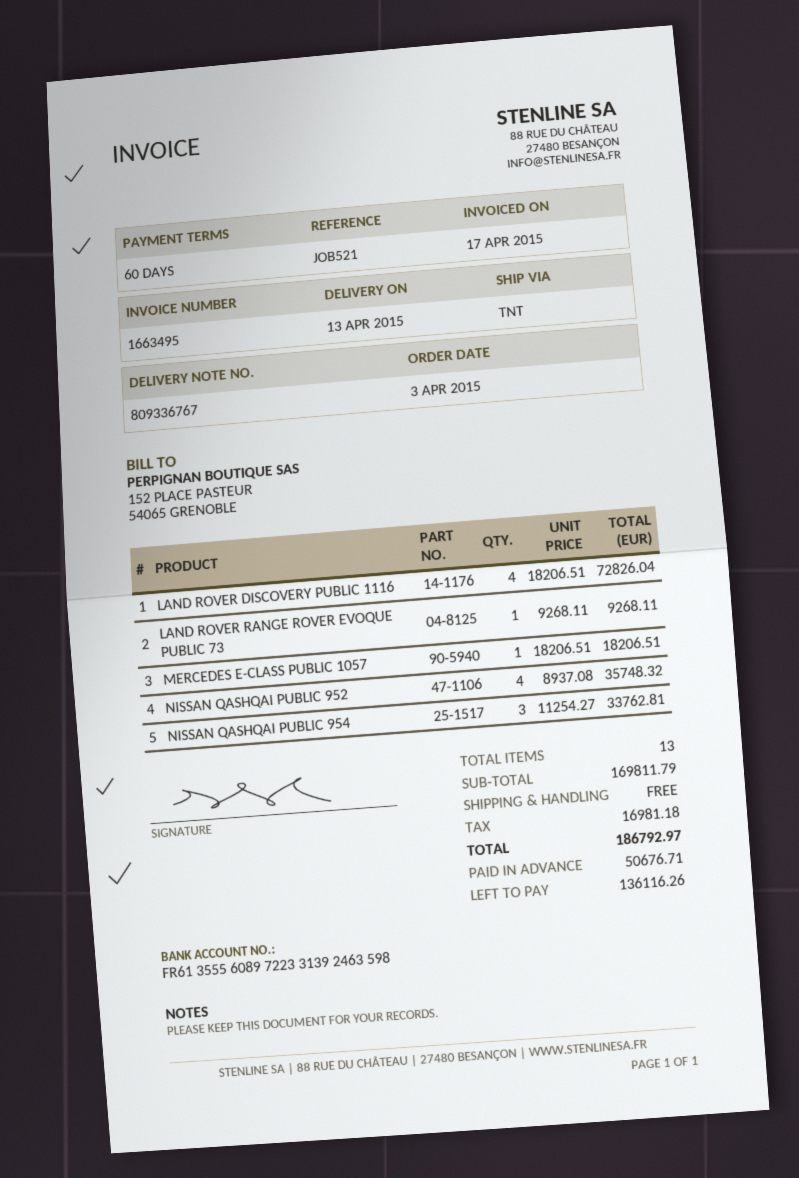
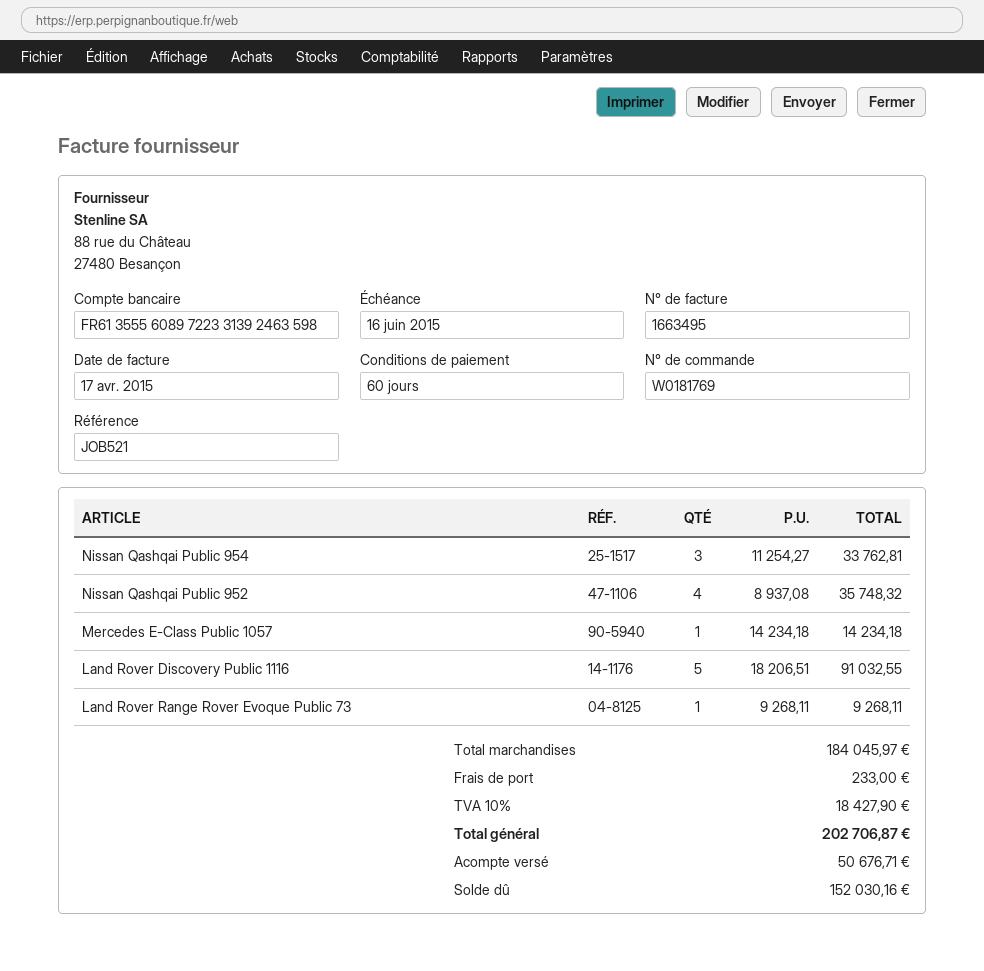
LAND ROVER DISCOVERY PUBLIC 1116: 4 x 18206.51 = 72826.04 -> 5 x 18206.51 = 91032.55
MERCEDES E-CLASS PUBLIC 1057: 1 x 18206.51 = 18206.51 -> 1 x 14234.18 = 14234.18
subtotal: 169811.79 -> 184045.97
shipping: 0.00 -> 233.00
tax: 16981.18 -> 18427.90
total: 186792.97 -> 202706.87
balance: 136116.26 -> 152030.16

